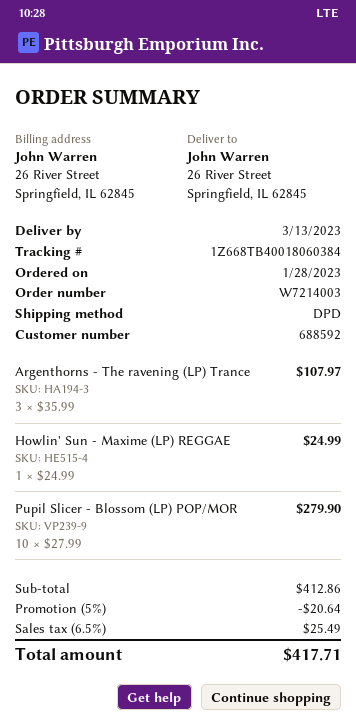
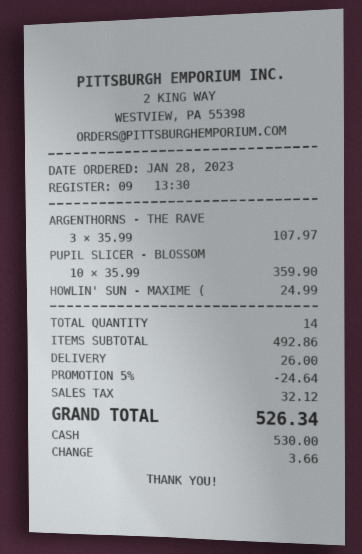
Pupil Slicer - Blossom (LP) POP/MOR: 10 x 27.99 = 279.90 -> 10 x 35.99 = 359.90
subtotal: 412.86 -> 492.86
discount: 5% = 20.64 -> 5% = 24.64
shipping: none -> 26.00
tax: 25.49 -> 32.12
total: 417.71 -> 526.34

